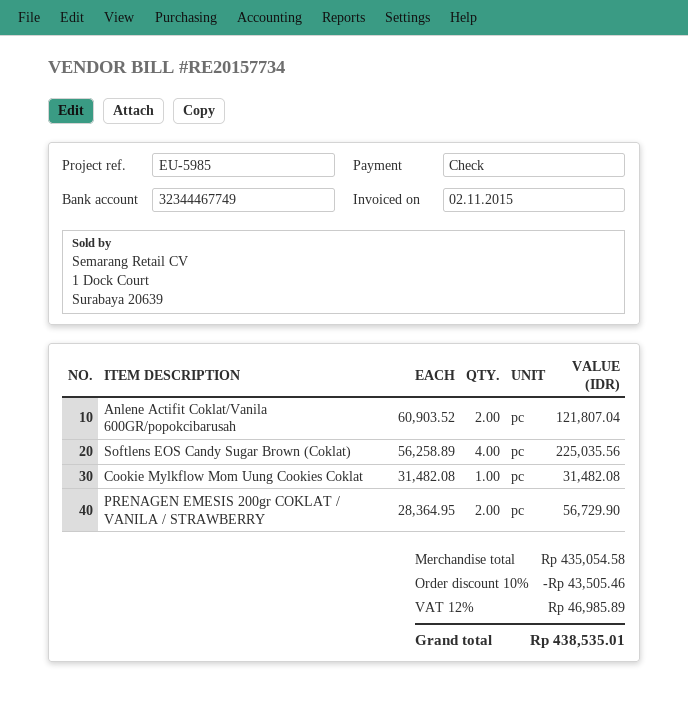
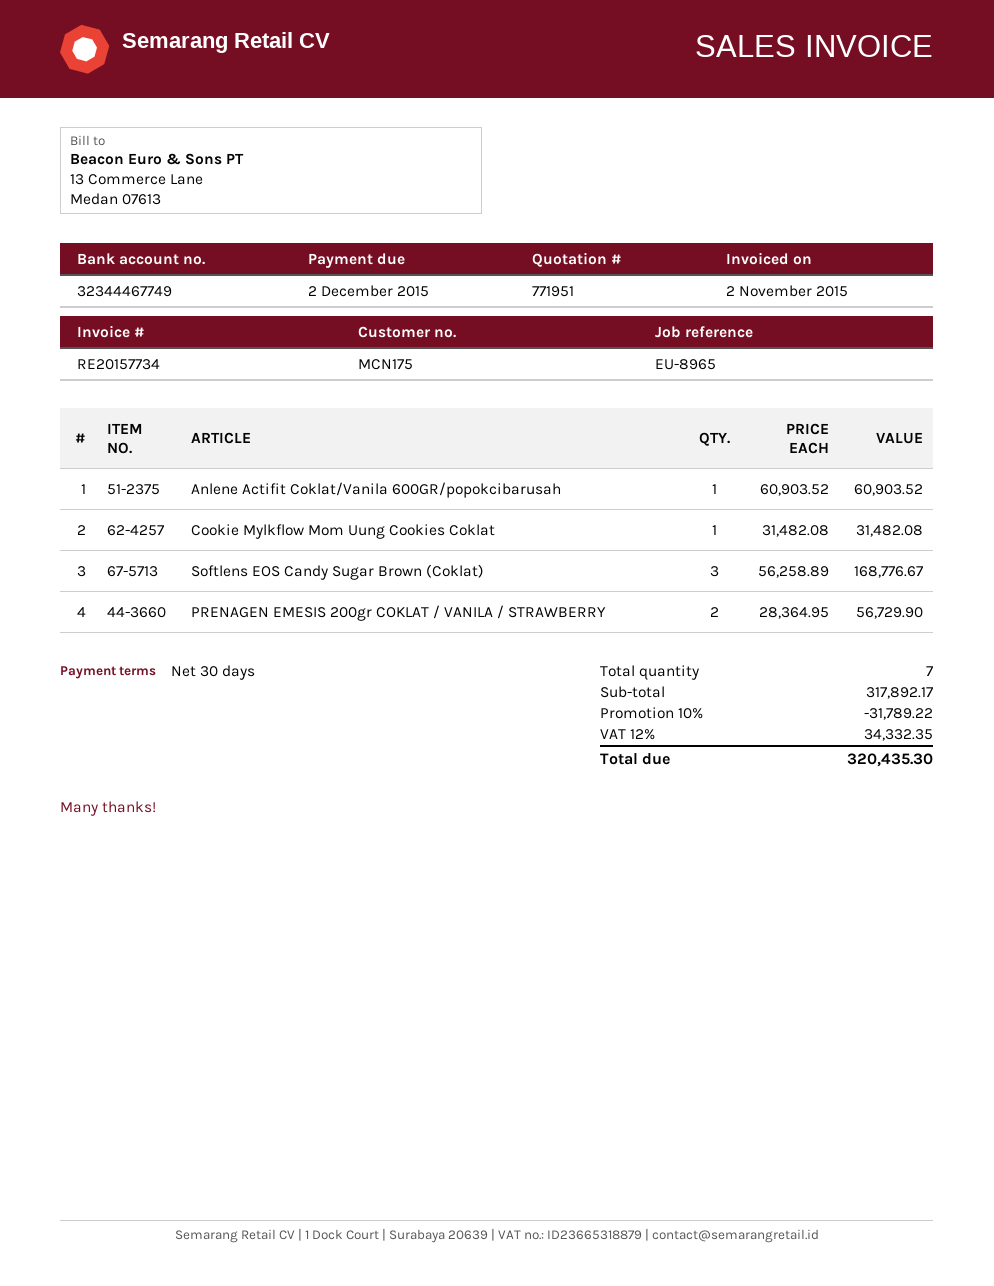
reference: EU-5985 -> EU-8965
Anlene Actifit Coklat/Vanila 600GR/popokcibarusah: 2 x 60903.52 = 121807.04 -> 1 x 60903.52 = 60903.52
Softlens EOS Candy Sugar Brown (Coklat): 4 x 56258.89 = 225035.56 -> 3 x 56258.89 = 168776.67
subtotal: 435054.58 -> 317892.17
discount: 10% = 43505.46 -> 10% = 31789.22
tax: 12% = 46985.89 -> 12% = 34332.35
total: 438535.01 -> 320435.30

